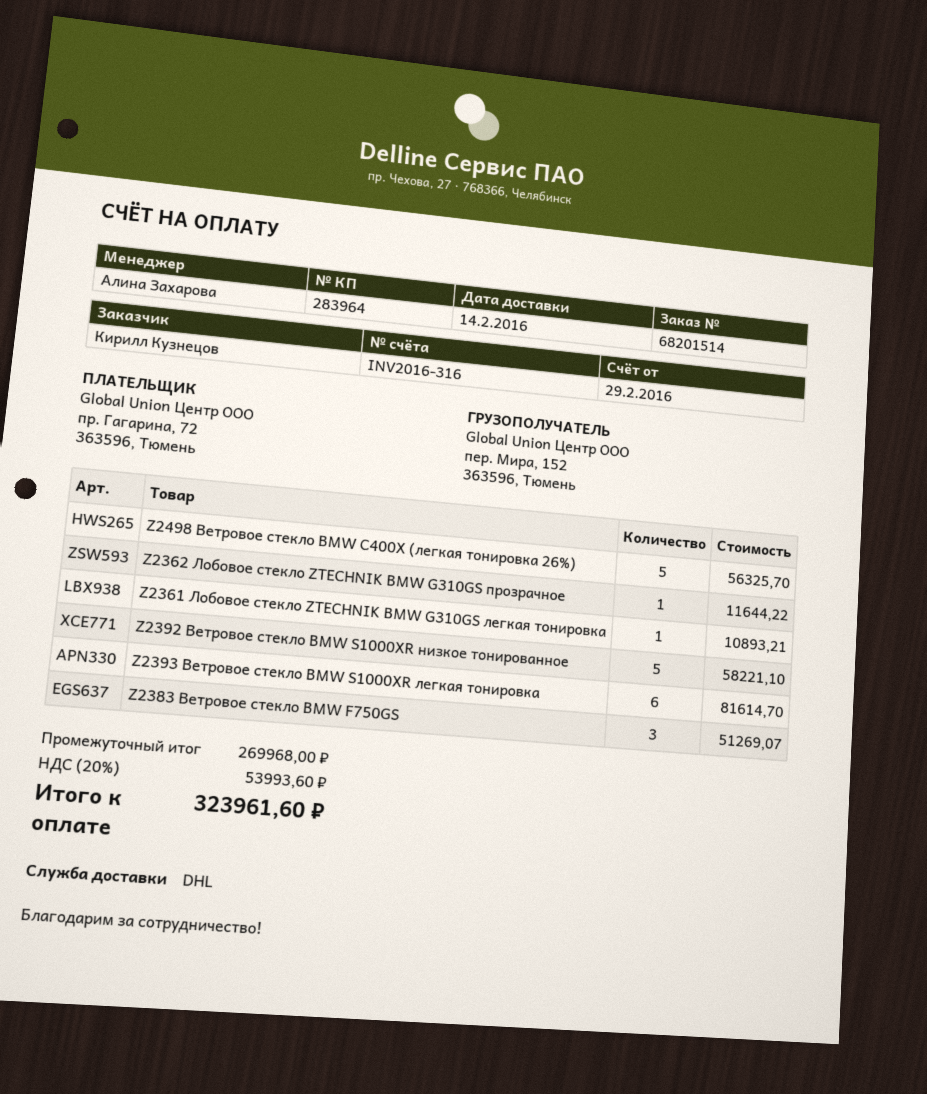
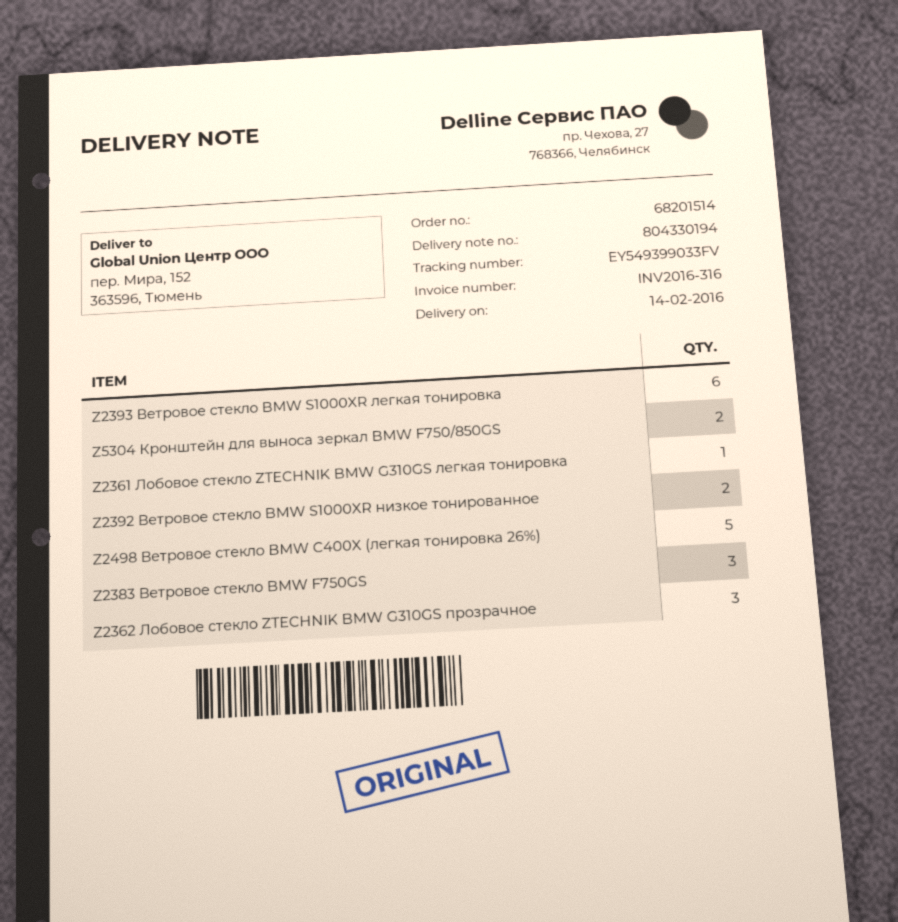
Z2362 Лобовое стекло ZTECHNIK BMW G310GS прозрачное: 1 -> 3
Z2392 Ветровое стекло BMW S1000XR низкое тонированное: 5 -> 2
Z5304 Кронштейн для выноса зеркал BMW F750/850GS: none -> 2

